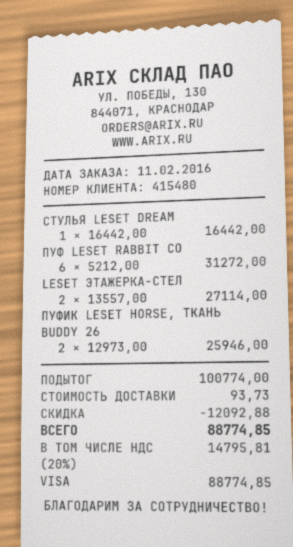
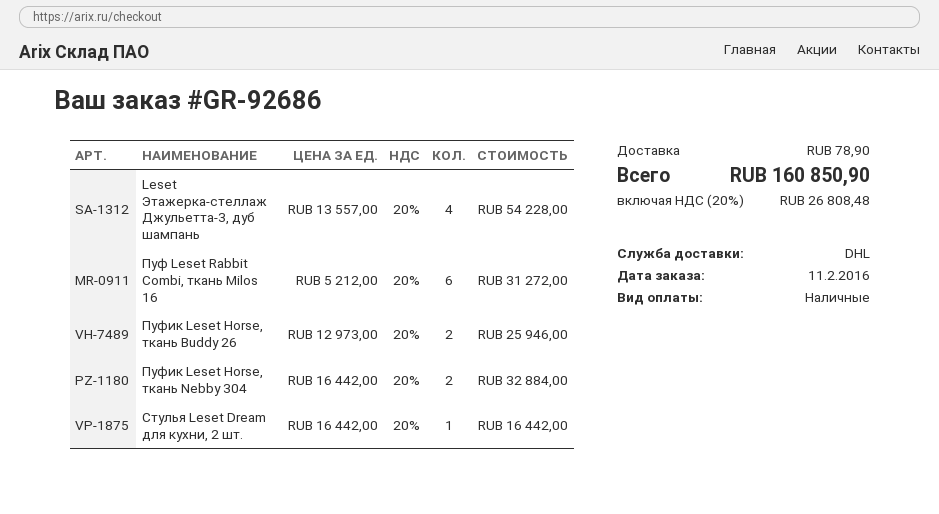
payment method: Visa -> cash
LESET ЭТАЖЕРКА-СТЕЛ: 2 x 13557.00 = 27114.00 -> 4 x 13557.00 = 54228.00
Пуфик Leset Horse, ткань Nebby 304: none -> 2 x 16442.00 = 32884.00
discount: 12092.88 -> none
shipping: 93.73 -> 78.90
tax: 20% = 14795.81 -> 20% = 26808.48
total: 88774.85 -> 160850.90

